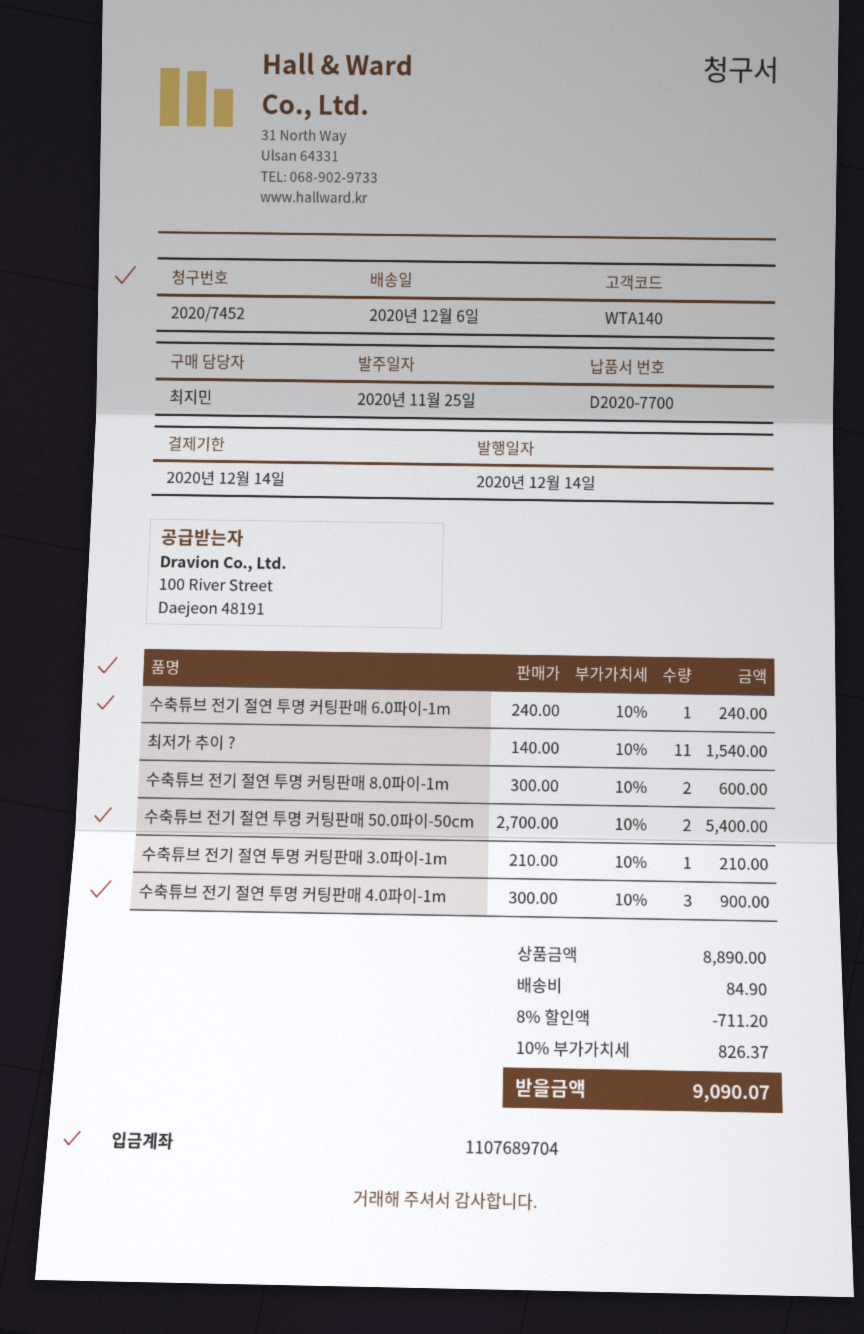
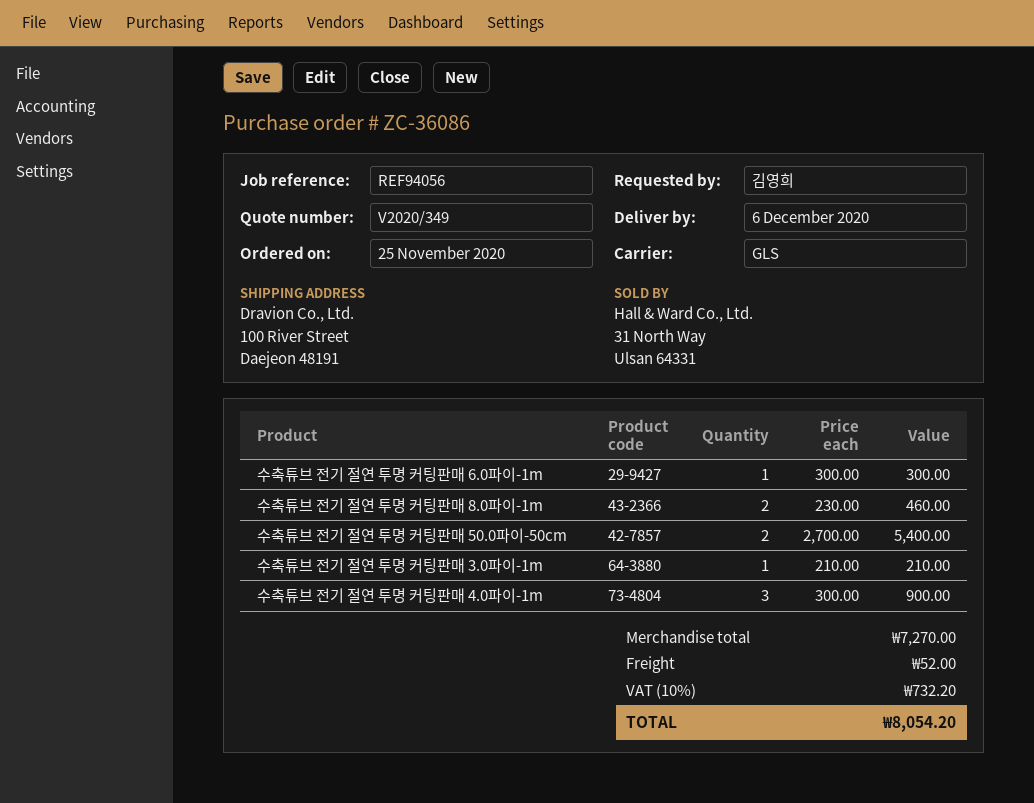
ordered by: 최지민 -> 김영희
수축튜브 전기 절연 투명 커팅판매 6.0파이-1m: 1 x 240.00 = 240.00 -> 1 x 300.00 = 300.00
최저가 추이 ?: 11 x 140.00 = 1540.00 -> none
수축튜브 전기 절연 투명 커팅판매 8.0파이-1m: 2 x 300.00 = 600.00 -> 2 x 230.00 = 460.00
subtotal: 8890.00 -> 7270.00
discount: 8% = 711.20 -> none
shipping: 84.90 -> 52.00
tax: 10% = 826.37 -> 10% = 732.20
total: 9090.07 -> 8054.20

